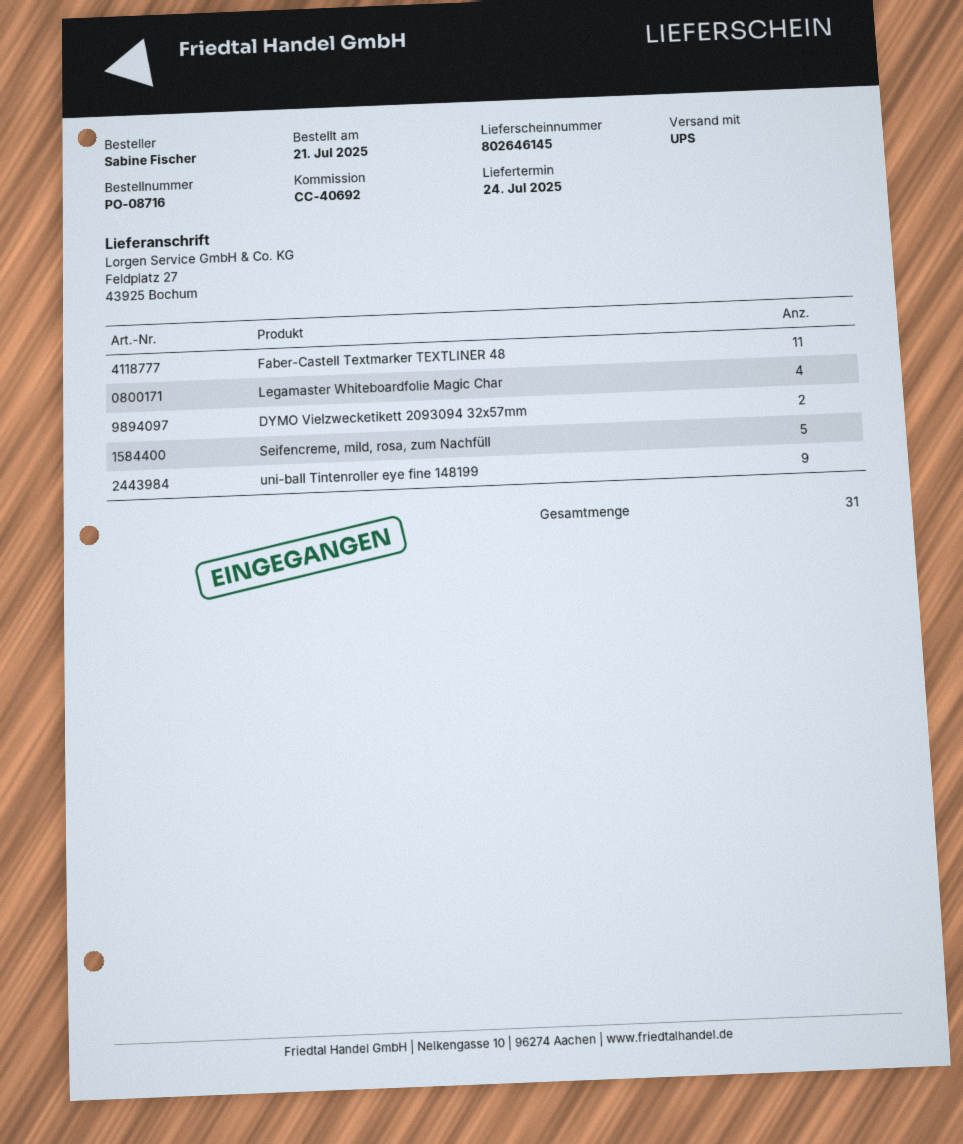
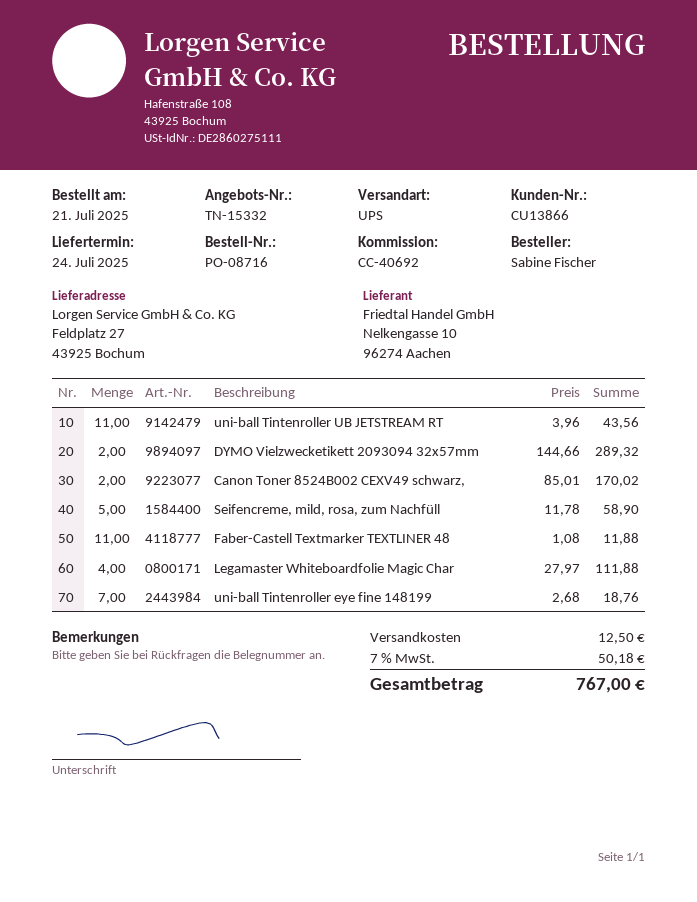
uni-ball Tintenroller eye fine 148199: 9 -> 7
uni-ball Tintenroller UB JETSTREAM RT: none -> 11
Canon Toner 8524B002 CEXV49 schwarz,: none -> 2

